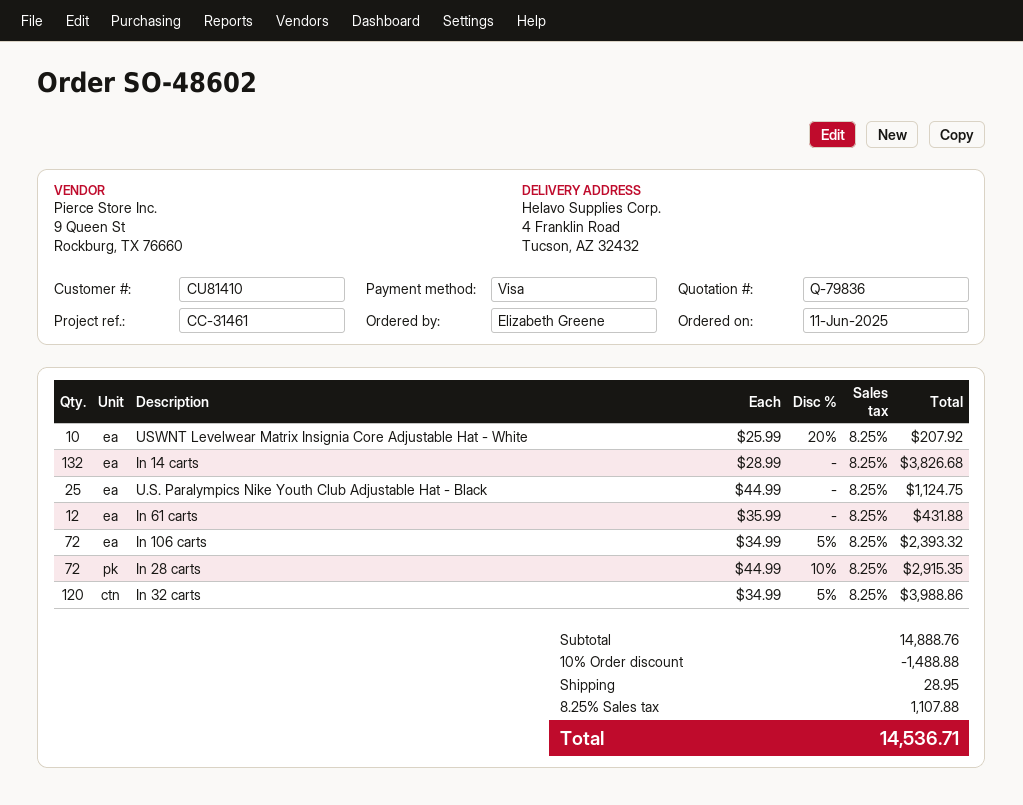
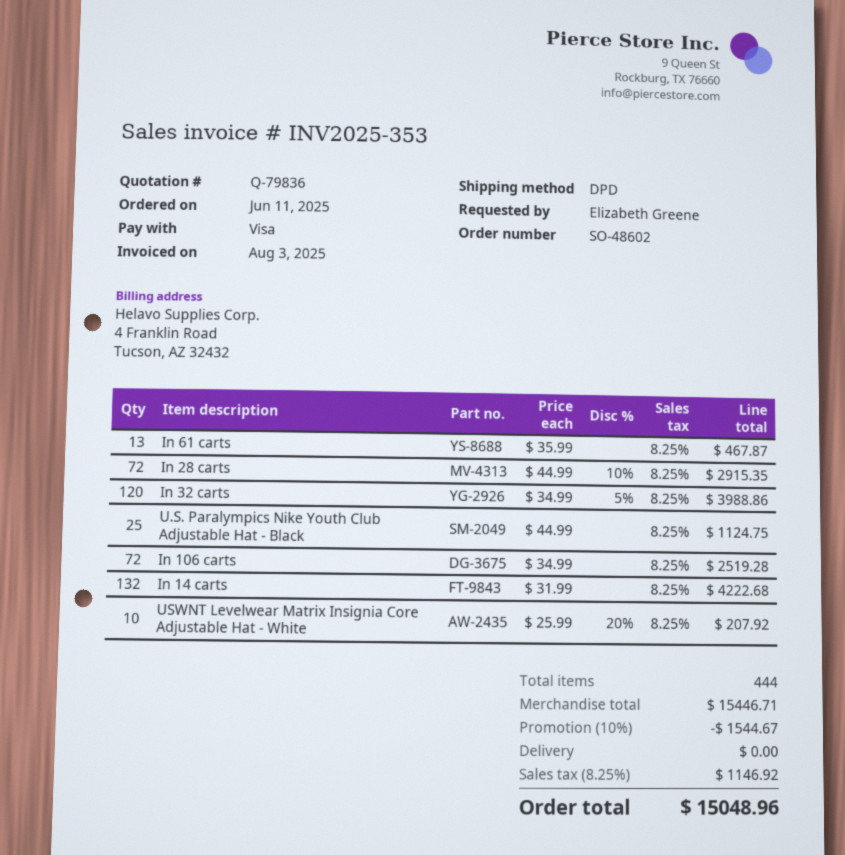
In 14 carts: 132 x 28.99 = 3826.68 -> 132 x 31.99 = 4222.68
In 61 carts: 12 x 35.99 = 431.88 -> 13 x 35.99 = 467.87
In 106 carts: 72 x 34.99 - 5% = 2393.32 -> 72 x 34.99 = 2519.28
subtotal: 14888.76 -> 15446.71
discount: 10% = 1488.88 -> 10% = 1544.67
shipping: 28.95 -> 0.00
tax: 8.25% = 1107.88 -> 8.25% = 1146.92
total: 14536.71 -> 15048.96

